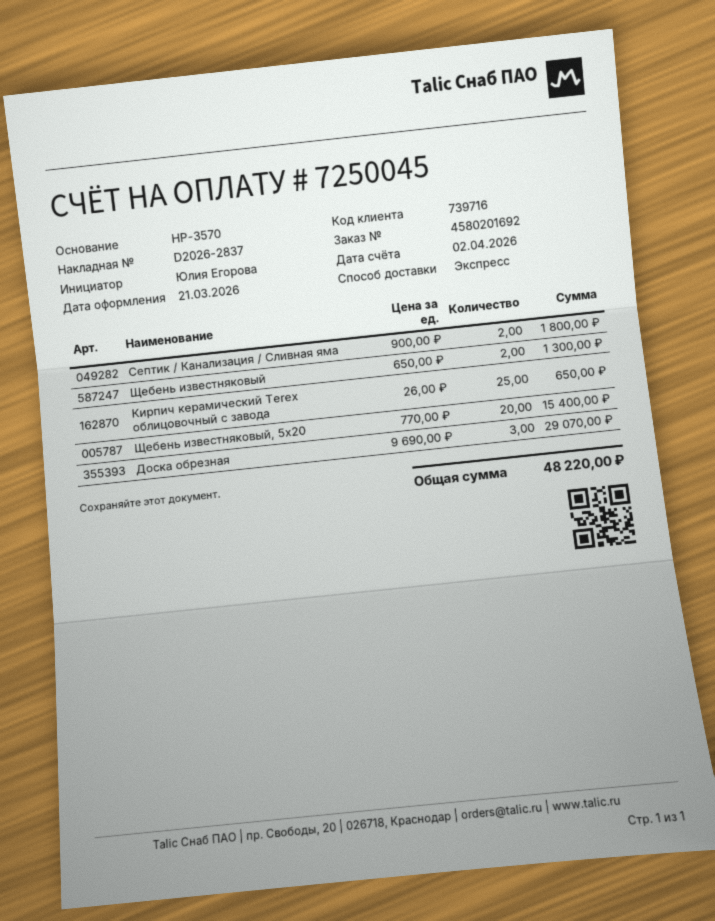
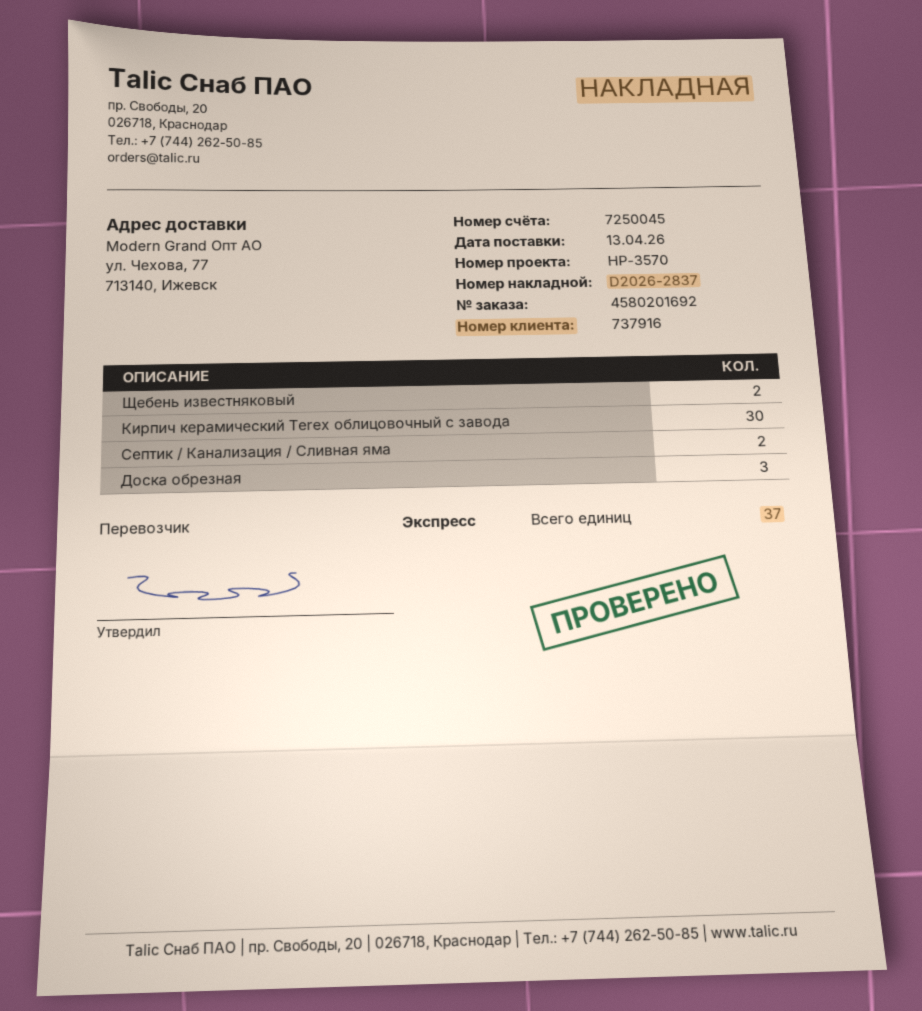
customer number: 739716 -> 737916
Кирпич керамический Terex облицовочный с завода: 25 -> 30
Щебень известняковый, 5х20: 20 -> none

